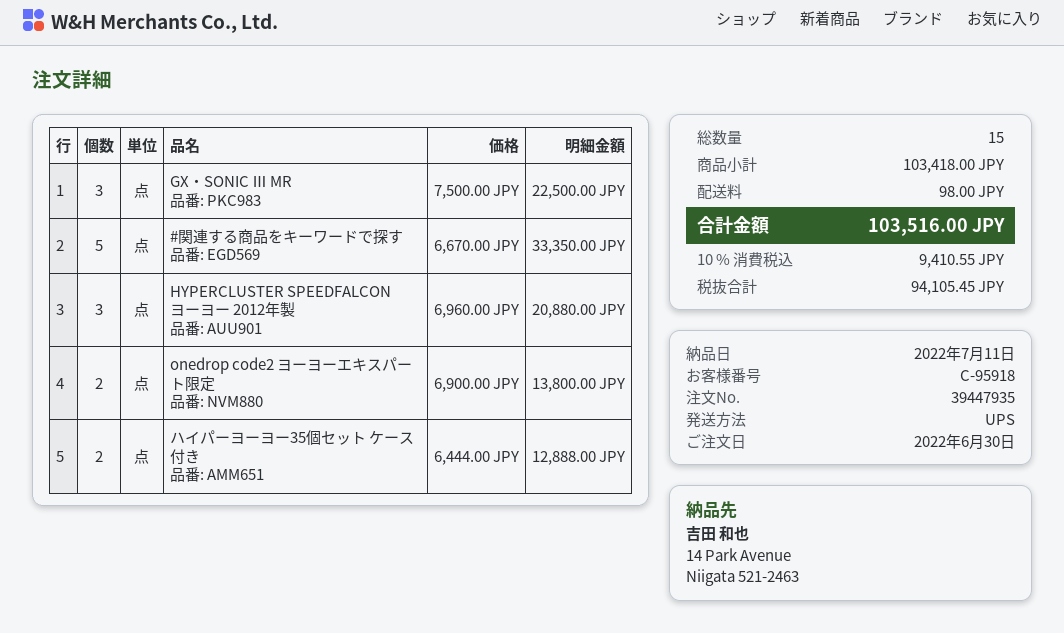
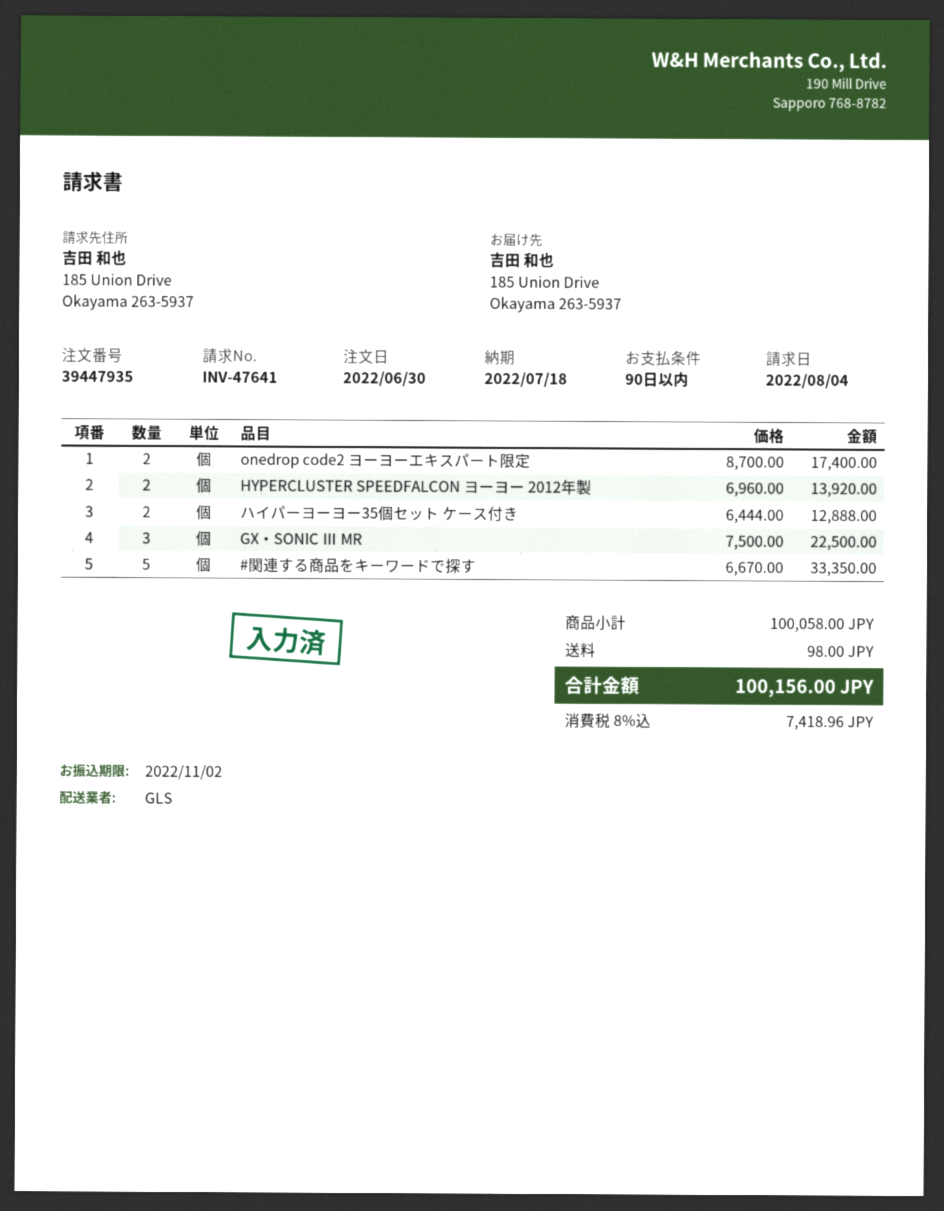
delivery date: 2022-07-11 -> 2022-07-18
shipping method: UPS -> GLS
ship to: 14 Park Avenue, Niigata 521-2463 -> 185 Union Drive, Okayama 263-5937
HYPERCLUSTER SPEEDFALCON ヨーヨー 2012年製: 3 x 6960.00 = 20880.00 -> 2 x 6960.00 = 13920.00
onedrop code2 ヨーヨーエキスパート限定: 2 x 6900.00 = 13800.00 -> 2 x 8700.00 = 17400.00
subtotal: 103418.00 -> 100058.00
tax: 10% = 9410.55 -> 8% = 7418.96
total: 103516.00 -> 100156.00

